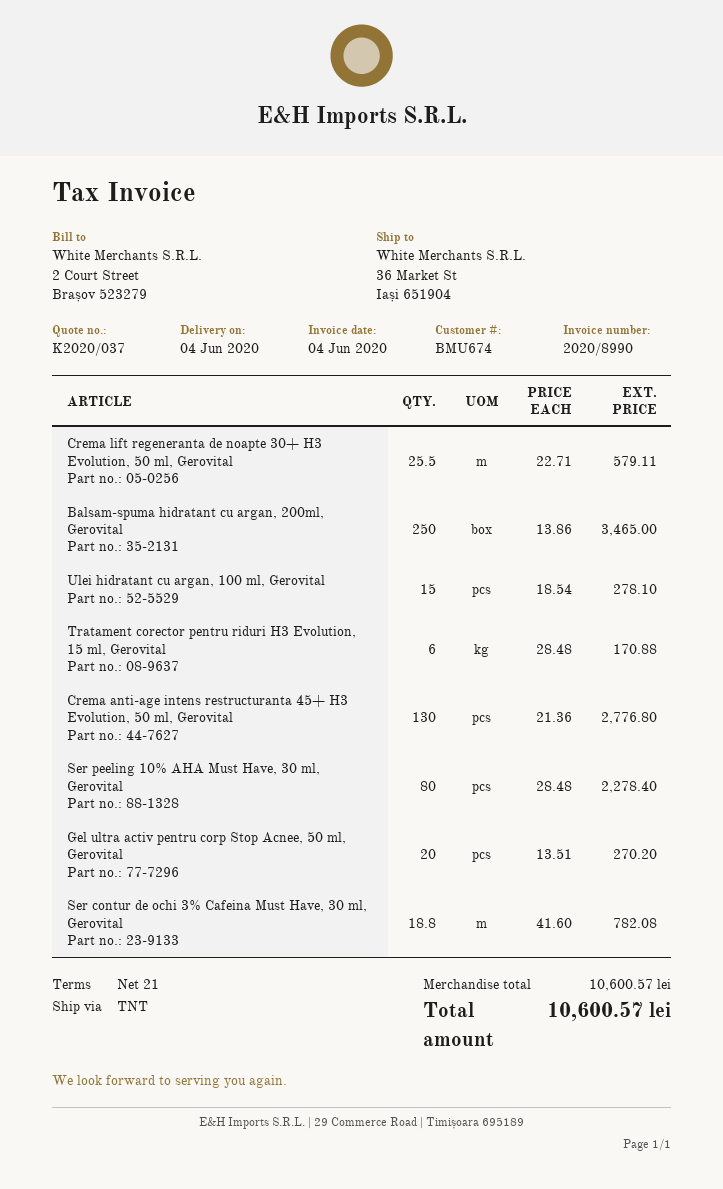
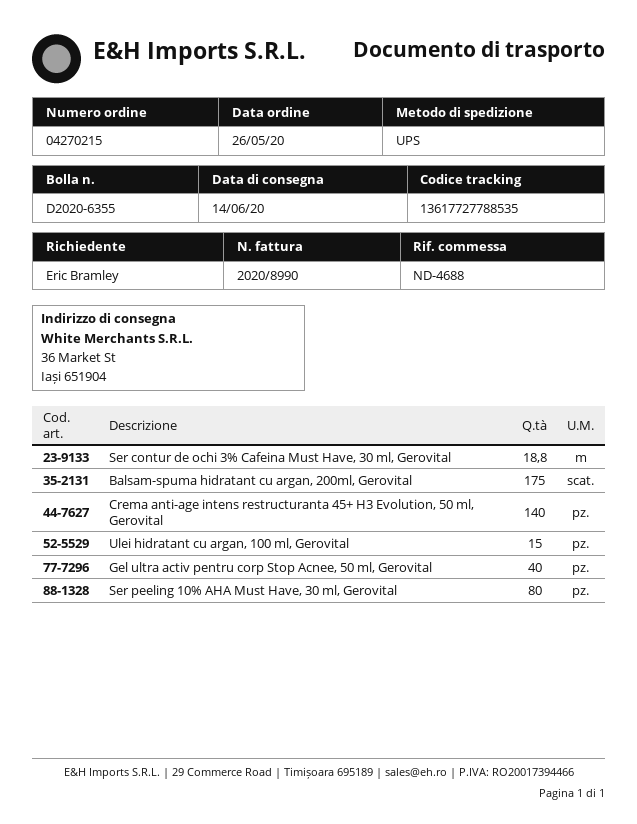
delivery date: 2020-06-04 -> 2020-06-14
shipping method: TNT -> UPS
Crema lift regeneranta de noapte 30+ H3 Evolution, 50 ml, Gerovital: 25.5 -> none
Balsam-spuma hidratant cu argan, 200ml, Gerovital: 250 -> 175
Tratament corector pentru riduri H3 Evolution, 15 ml, Gerovital: 6 -> none
Crema anti-age intens restructuranta 45+ H3 Evolution, 50 ml, Gerovital: 130 -> 140
Gel ultra activ pentru corp Stop Acnee, 50 ml, Gerovital: 20 -> 40

